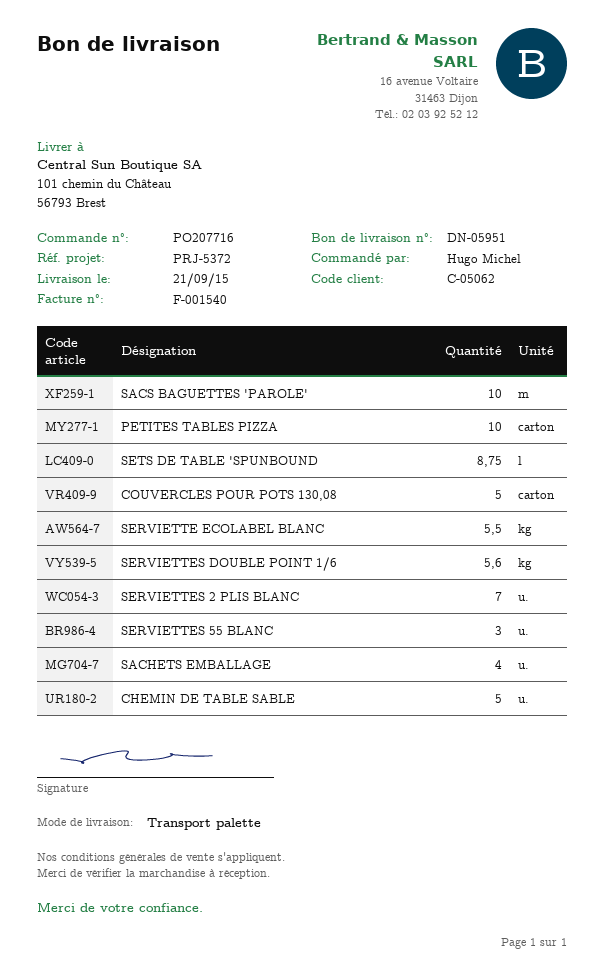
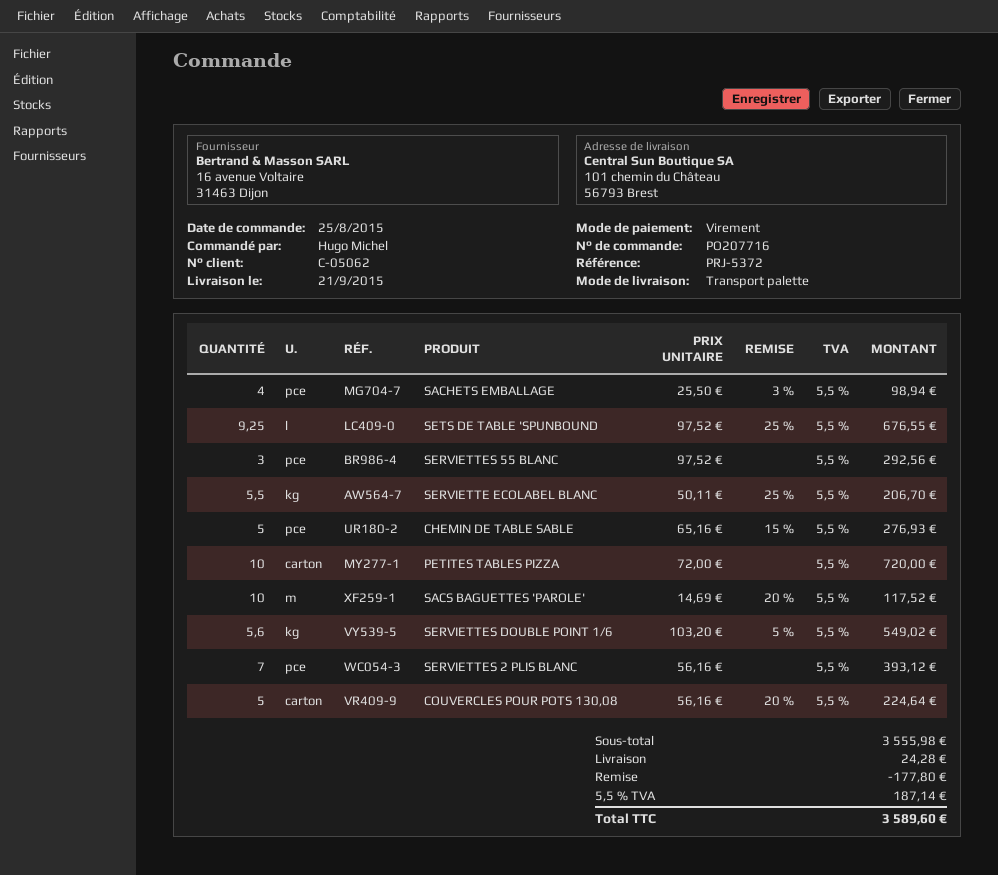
SETS DE TABLE 'SPUNBOUND: 8.75 -> 9.25

